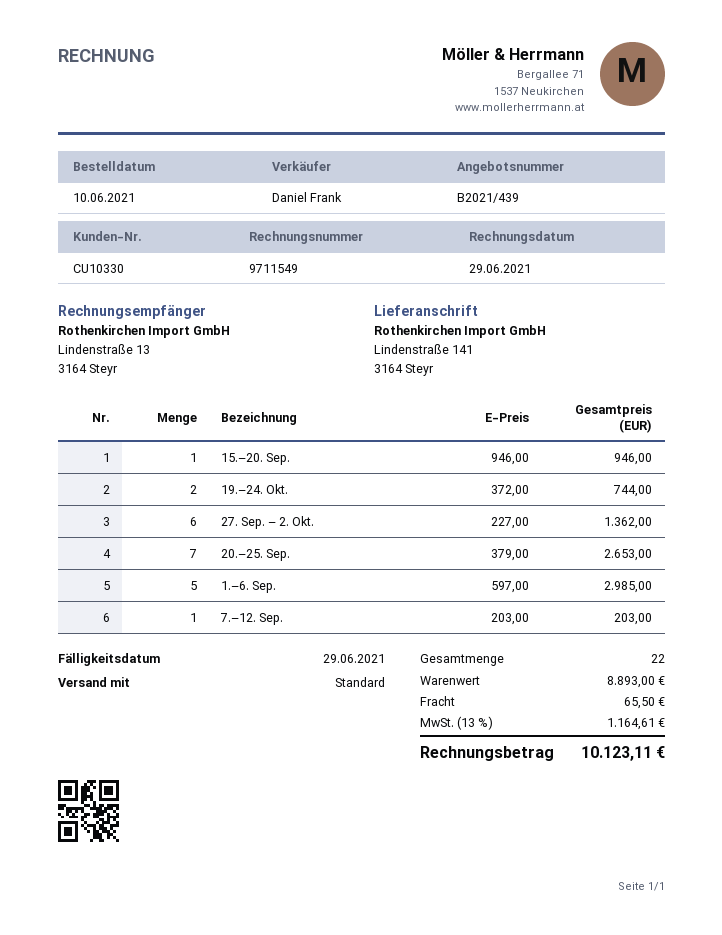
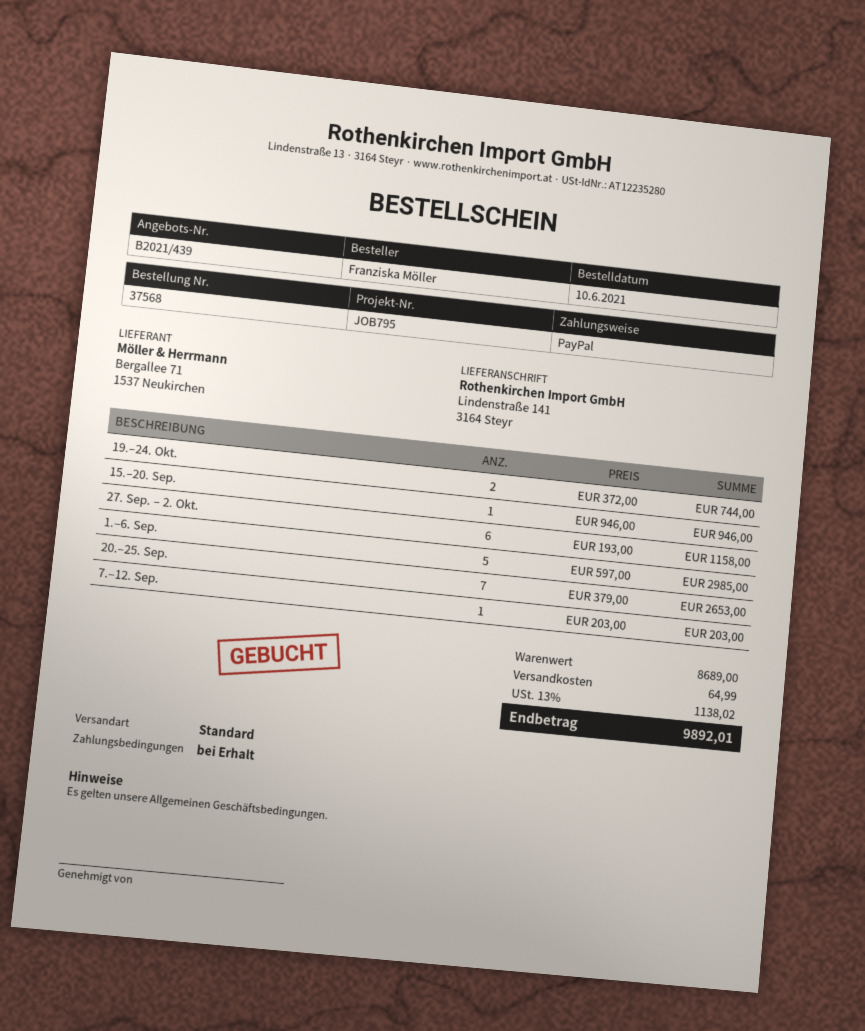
27. Sep. – 2. Okt.: 6 x 227.00 = 1362.00 -> 6 x 193.00 = 1158.00
subtotal: 8893.00 -> 8689.00
shipping: 65.50 -> 64.99
tax: 13% = 1164.61 -> 13% = 1138.02
total: 10123.11 -> 9892.01

